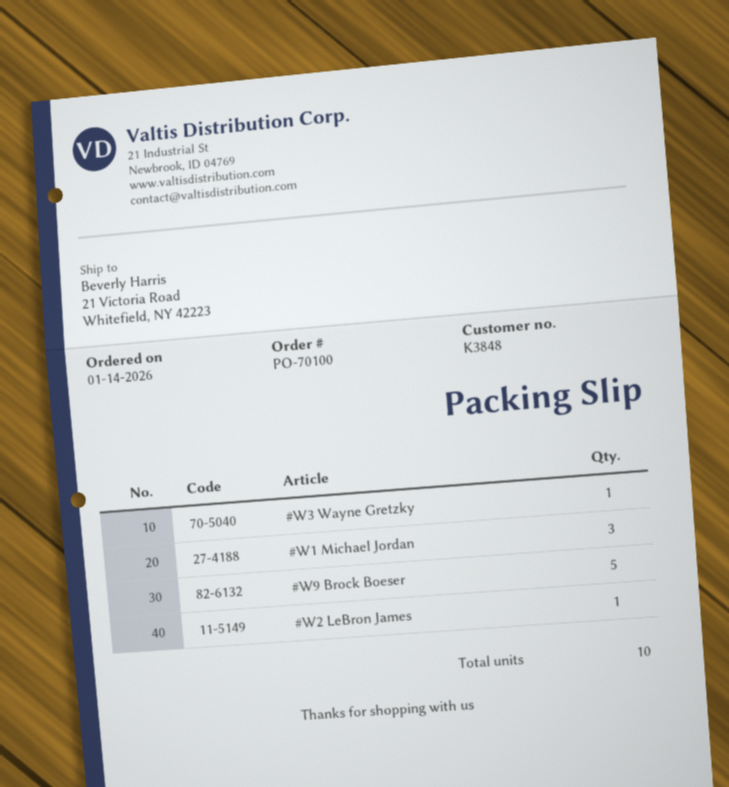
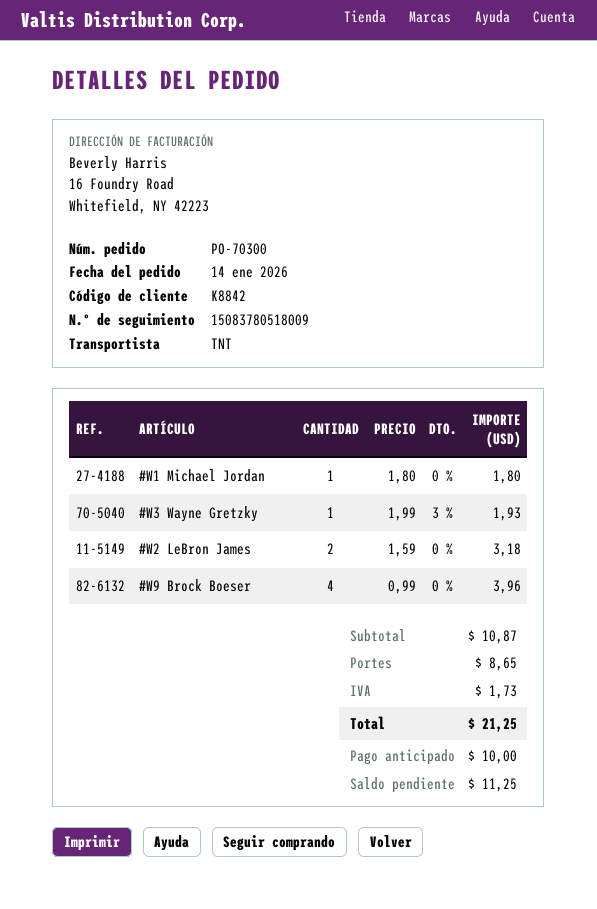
order number: PO-70100 -> PO-70300
customer number: K3848 -> K8842
#W1 Michael Jordan: 3 -> 1
#W9 Brock Boeser: 5 -> 4
#W2 LeBron James: 1 -> 2

